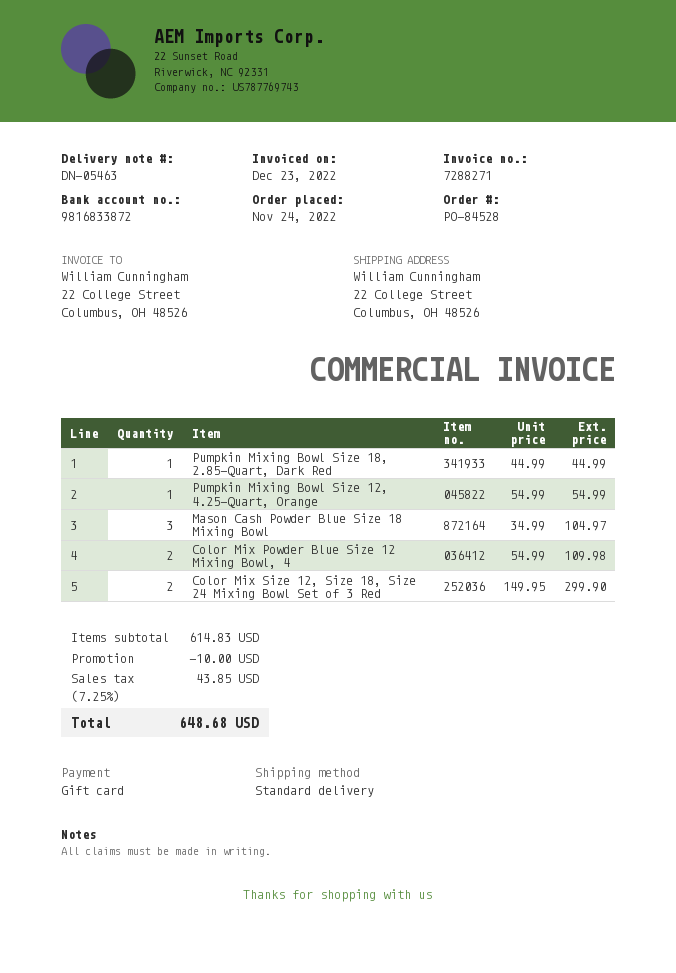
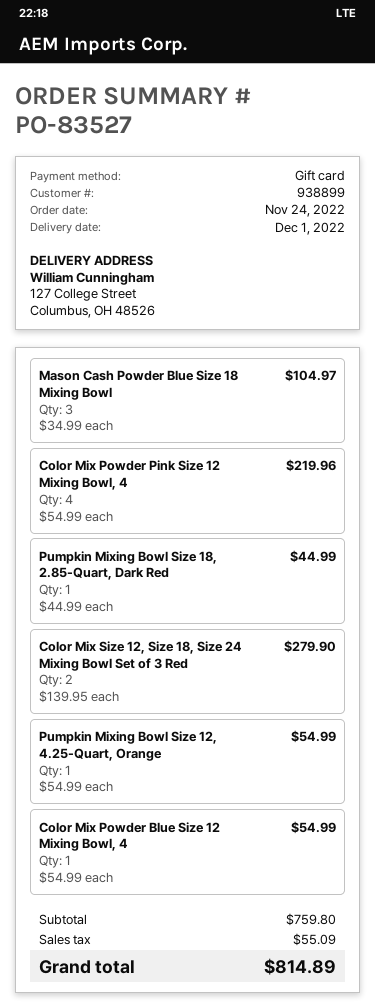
order number: PO-84528 -> PO-83527
ship to: 22 College Street, Columbus, OH 48526 -> 127 College Street, Columbus, OH 48526
Color Mix Powder Blue Size 12 Mixing Bowl, 4: 2 x 54.99 = 109.98 -> 1 x 54.99 = 54.99
Color Mix Size 12, Size 18, Size 24 Mixing Bowl Set of 3 Red: 2 x 149.95 = 299.90 -> 2 x 139.95 = 279.90
Color Mix Powder Pink Size 12 Mixing Bowl, 4: none -> 4 x 54.99 = 219.96
subtotal: 614.83 -> 759.80
discount: 10.00 -> none
tax: 43.85 -> 55.09
total: 648.68 -> 814.89

